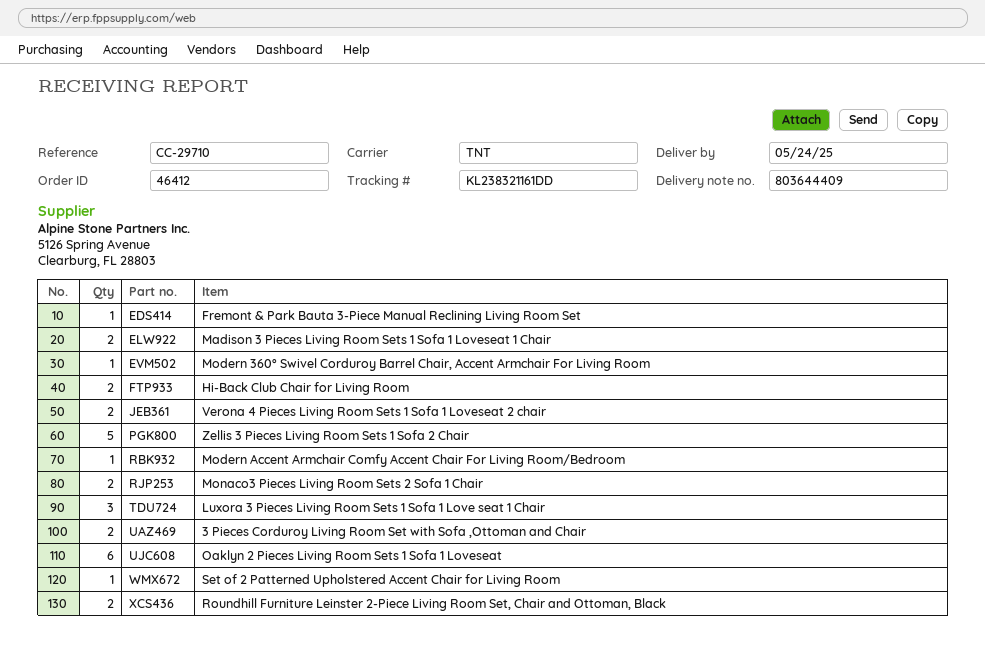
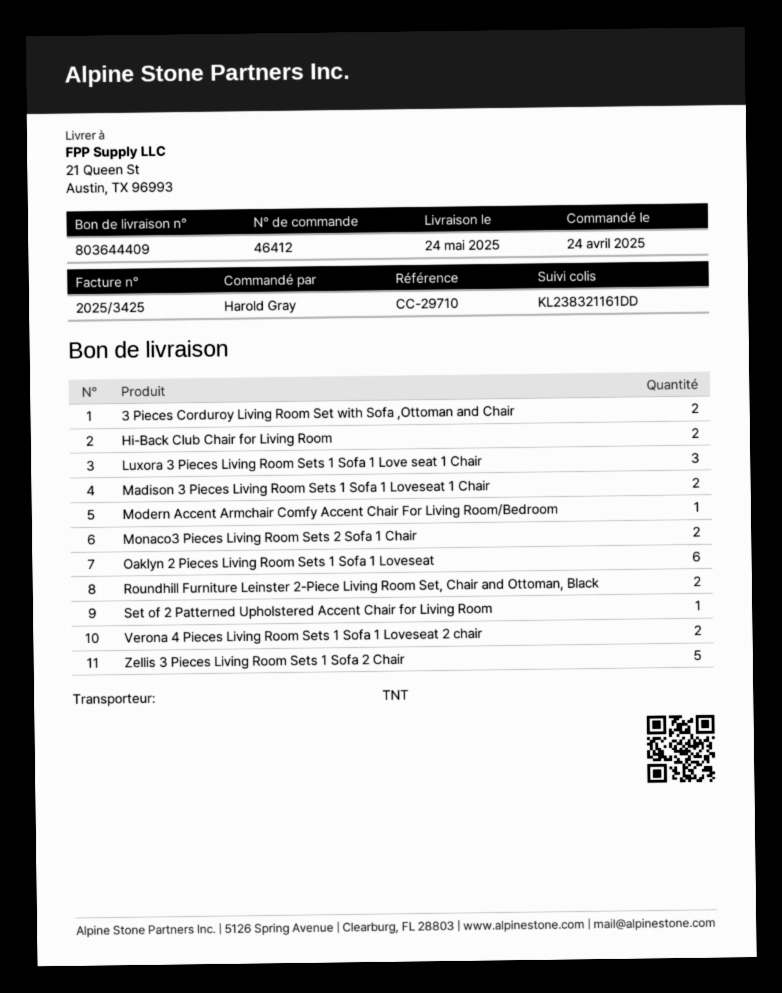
Fremont & Park Bauta 3-Piece Manual Reclining Living Room Set: 1 -> none
Modern 360° Swivel Corduroy Barrel Chair, Accent Armchair For Living Room: 1 -> none

